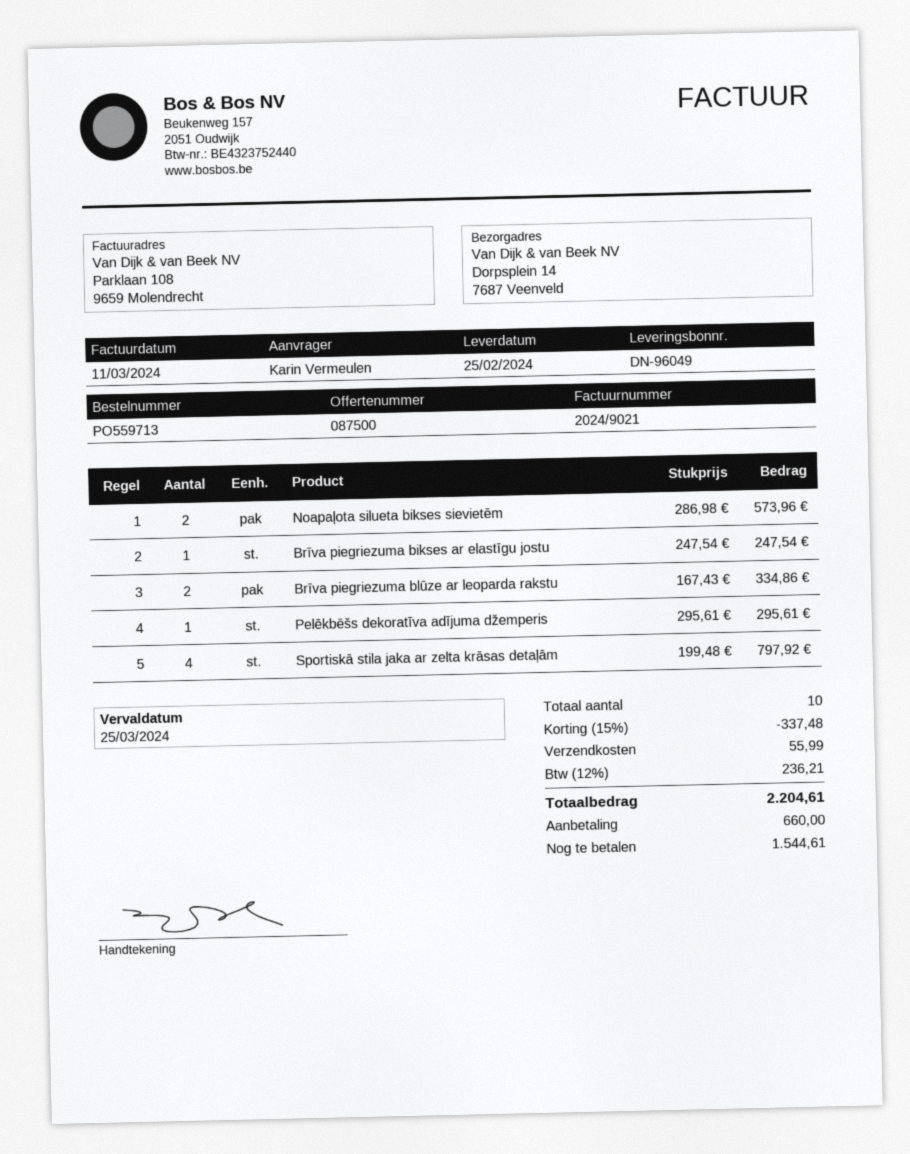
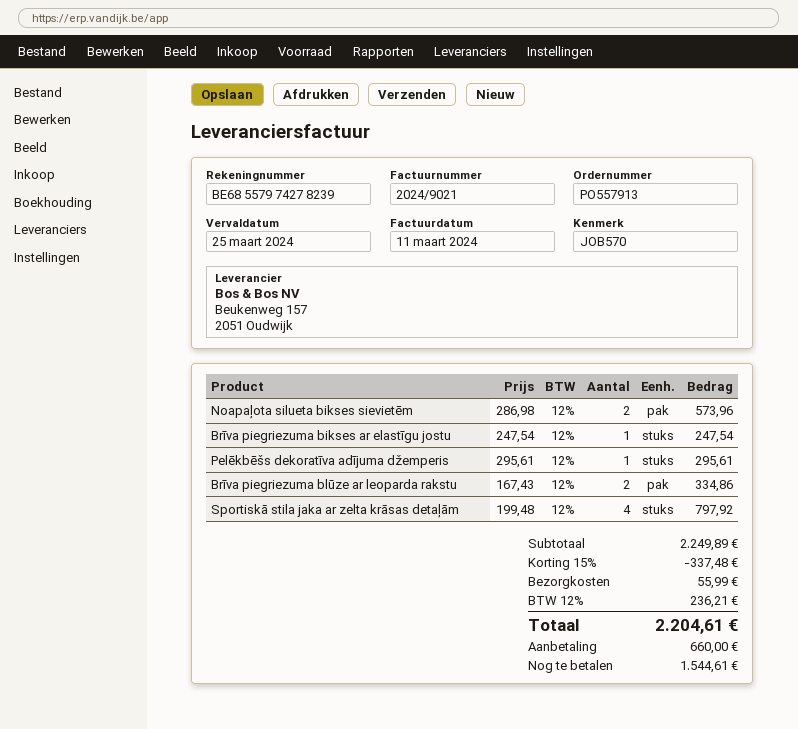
order number: PO559713 -> PO557913

